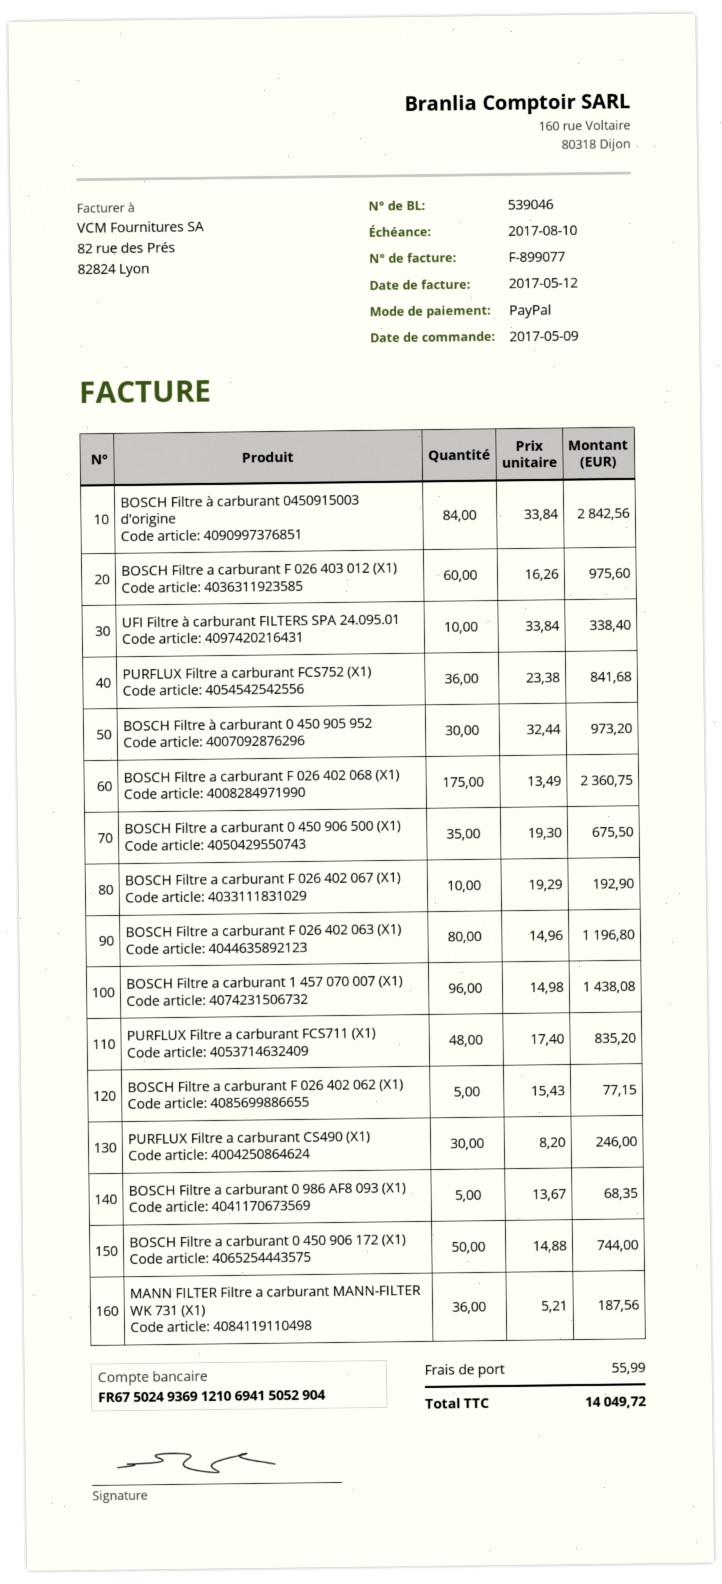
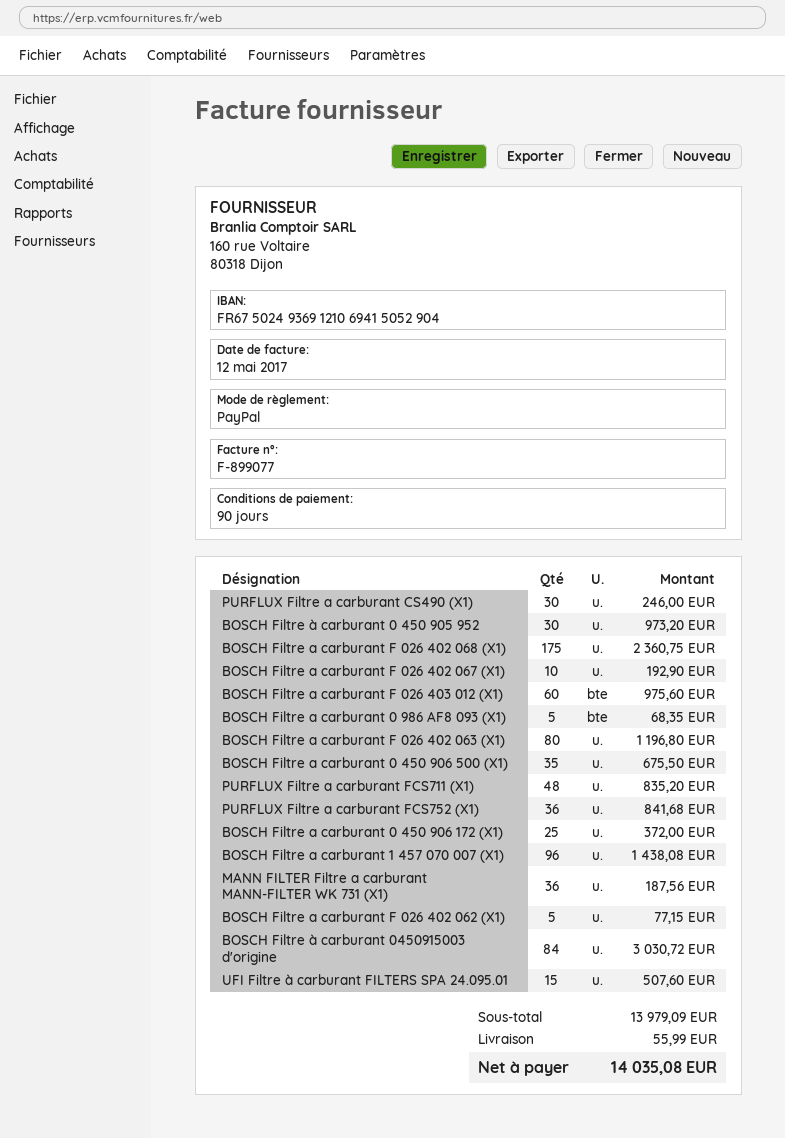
BOSCH Filtre à carburant 0450915003 d'origine: 84 for 2842.56 -> 84 for 3030.72
UFI Filtre à carburant FILTERS SPA 24.095.01: 10 for 338.40 -> 15 for 507.60
BOSCH Filtre a carburant 0 450 906 172 (X1): 50 for 744.00 -> 25 for 372.00
total: 14049.72 -> 14035.08

